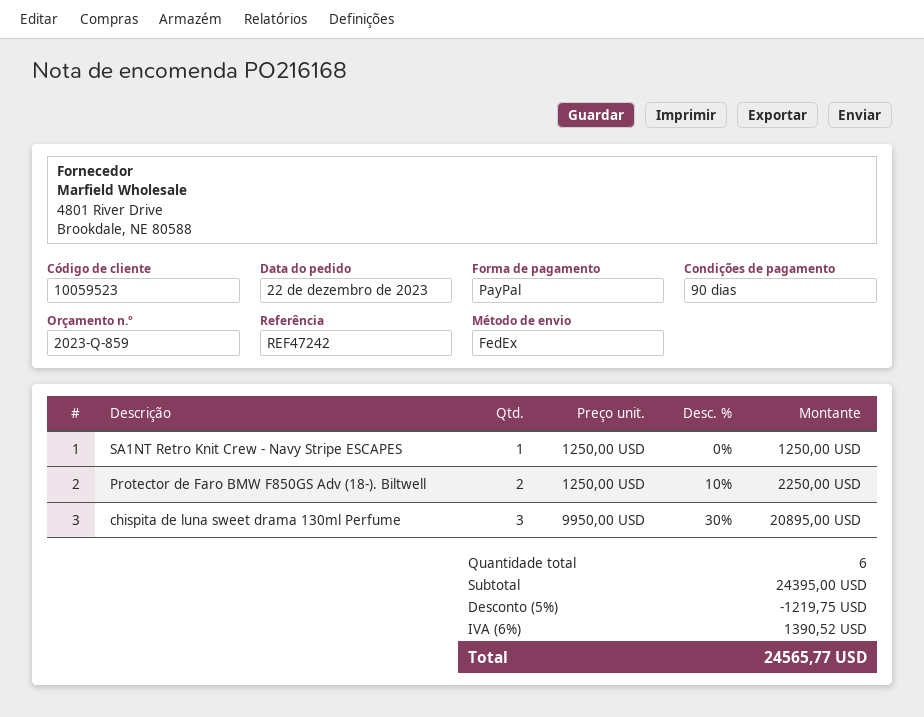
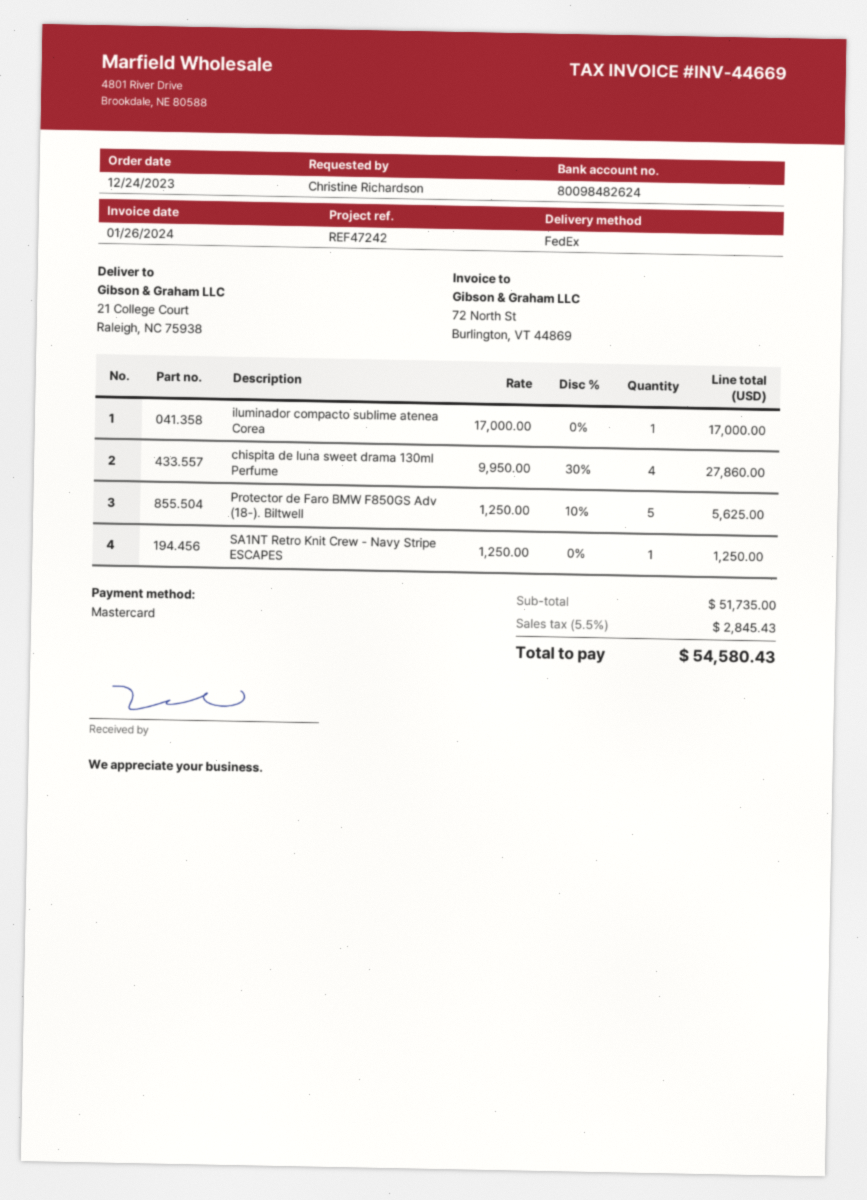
order date: 2023-12-22 -> 2023-12-24
payment method: PayPal -> Mastercard
Protector de Faro BMW F850GS Adv (18-). Biltwell: 2 x 1250.00 - 10% = 2250.00 -> 5 x 1250.00 - 10% = 5625.00
chispita de luna sweet drama 130ml Perfume: 3 x 9950.00 - 30% = 20895.00 -> 4 x 9950.00 - 30% = 27860.00
iluminador compacto sublime atenea Corea: none -> 1 x 17000.00 = 17000.00
subtotal: 24395.00 -> 51735.00
discount: 5% = 1219.75 -> none
tax: 6% = 1390.52 -> 5.5% = 2845.43
total: 24565.77 -> 54580.43

